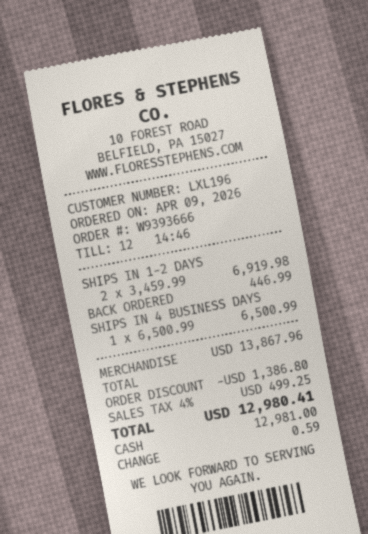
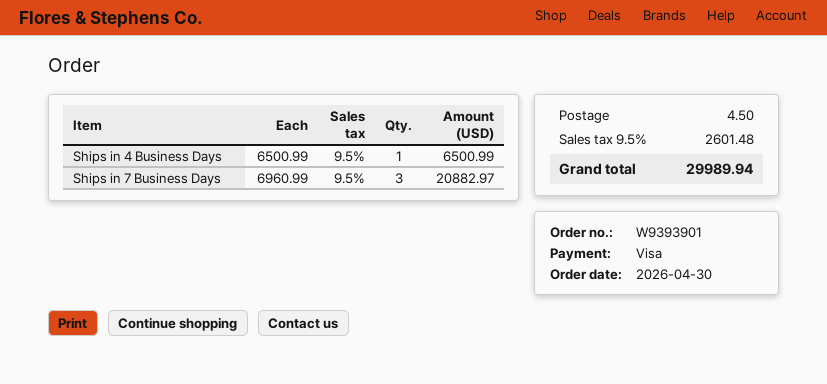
order number: W9393666 -> W9393901
order date: 2026-04-09 -> 2026-04-30
payment method: cash -> Visa
SHIPS IN 1-2 DAYS: 2 x 3459.99 = 6919.98 -> none
BACK ORDERED: 1 x 446.99 = 446.99 -> none
Ships in 7 Business Days: none -> 3 x 6960.99 = 20882.97
discount: 1386.80 -> none
shipping: none -> 4.50
tax: 4% = 499.25 -> 9.5% = 2601.48
total: 12980.41 -> 29989.94

